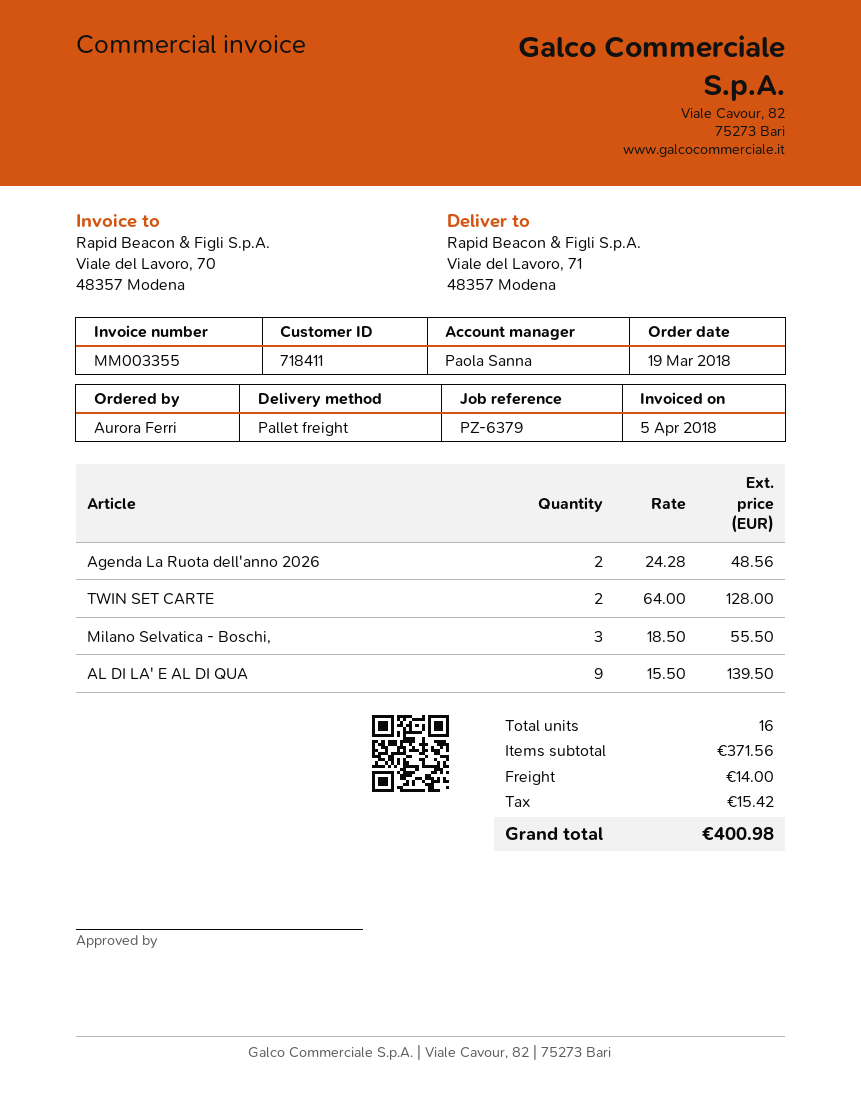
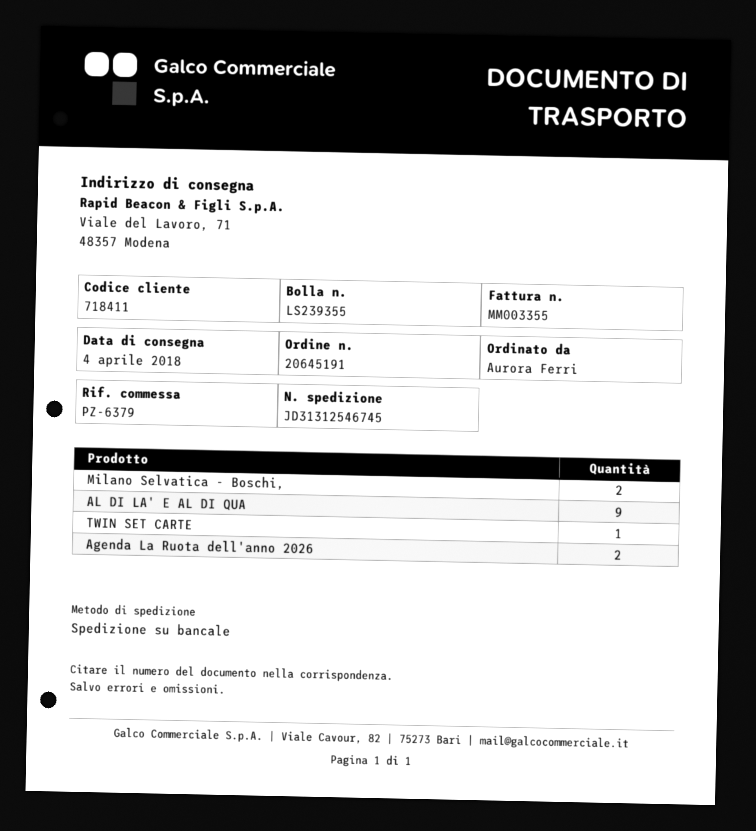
TWIN SET CARTE: 2 -> 1
Milano Selvatica - Boschi,: 3 -> 2

